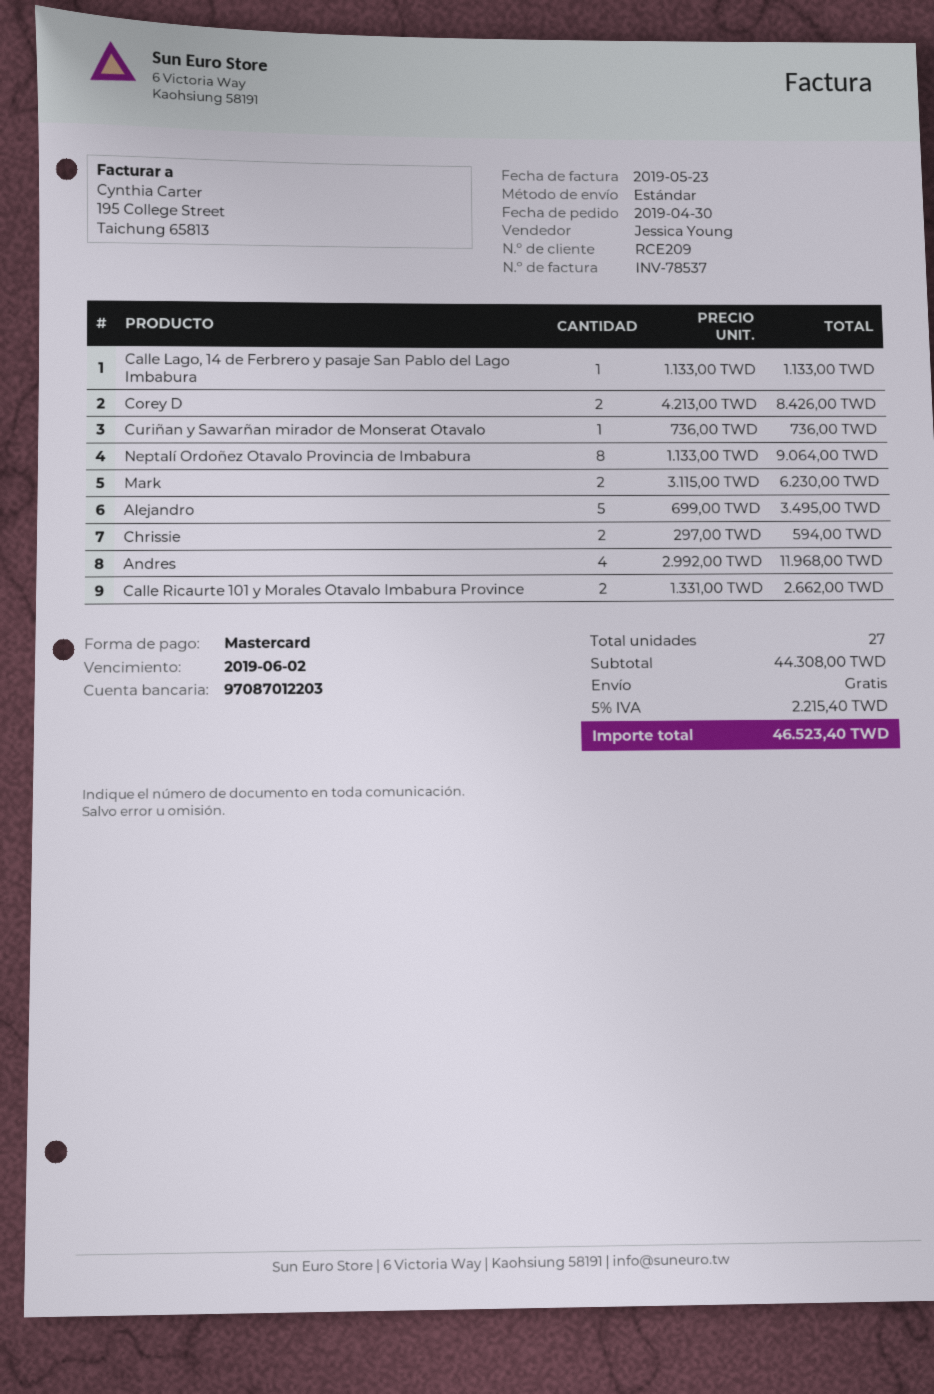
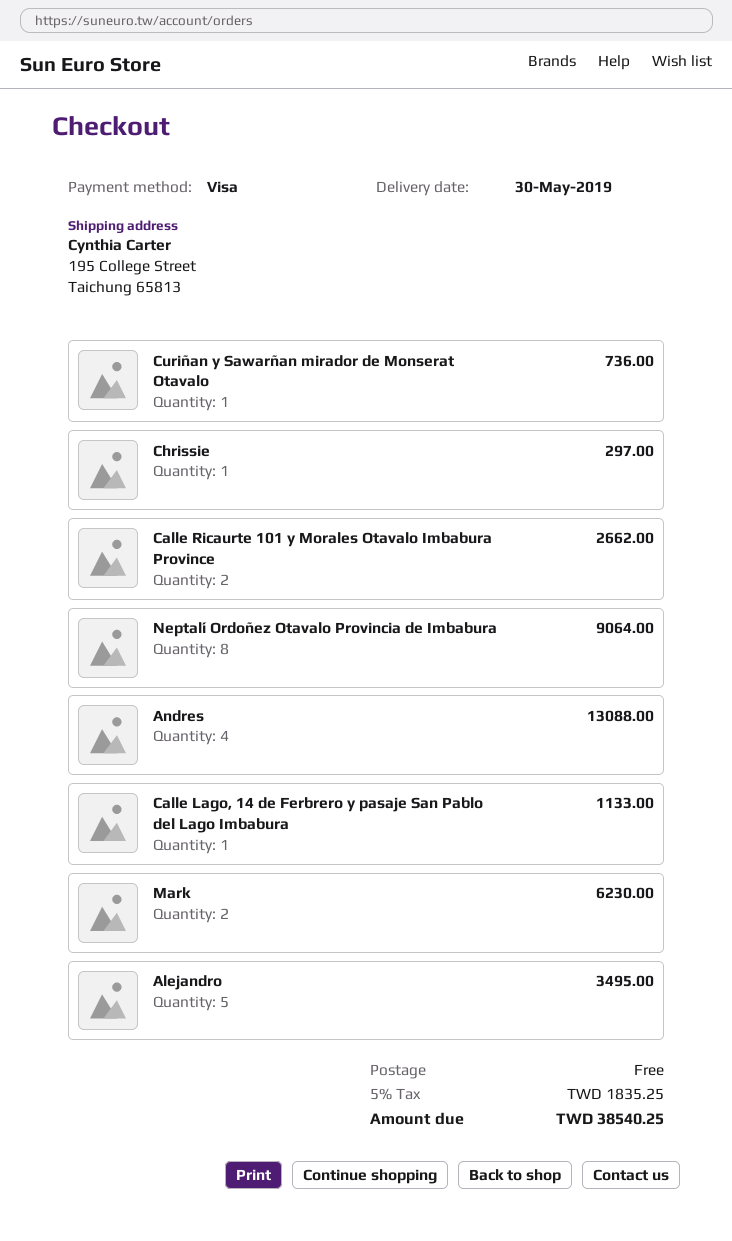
payment method: Mastercard -> Visa
Corey D: 2 for 8426.00 -> none
Chrissie: 2 for 594.00 -> 1 for 297.00
Andres: 4 for 11968.00 -> 4 for 13088.00
tax: 5% = 2215.40 -> 5% = 1835.25
total: 46523.40 -> 38540.25

